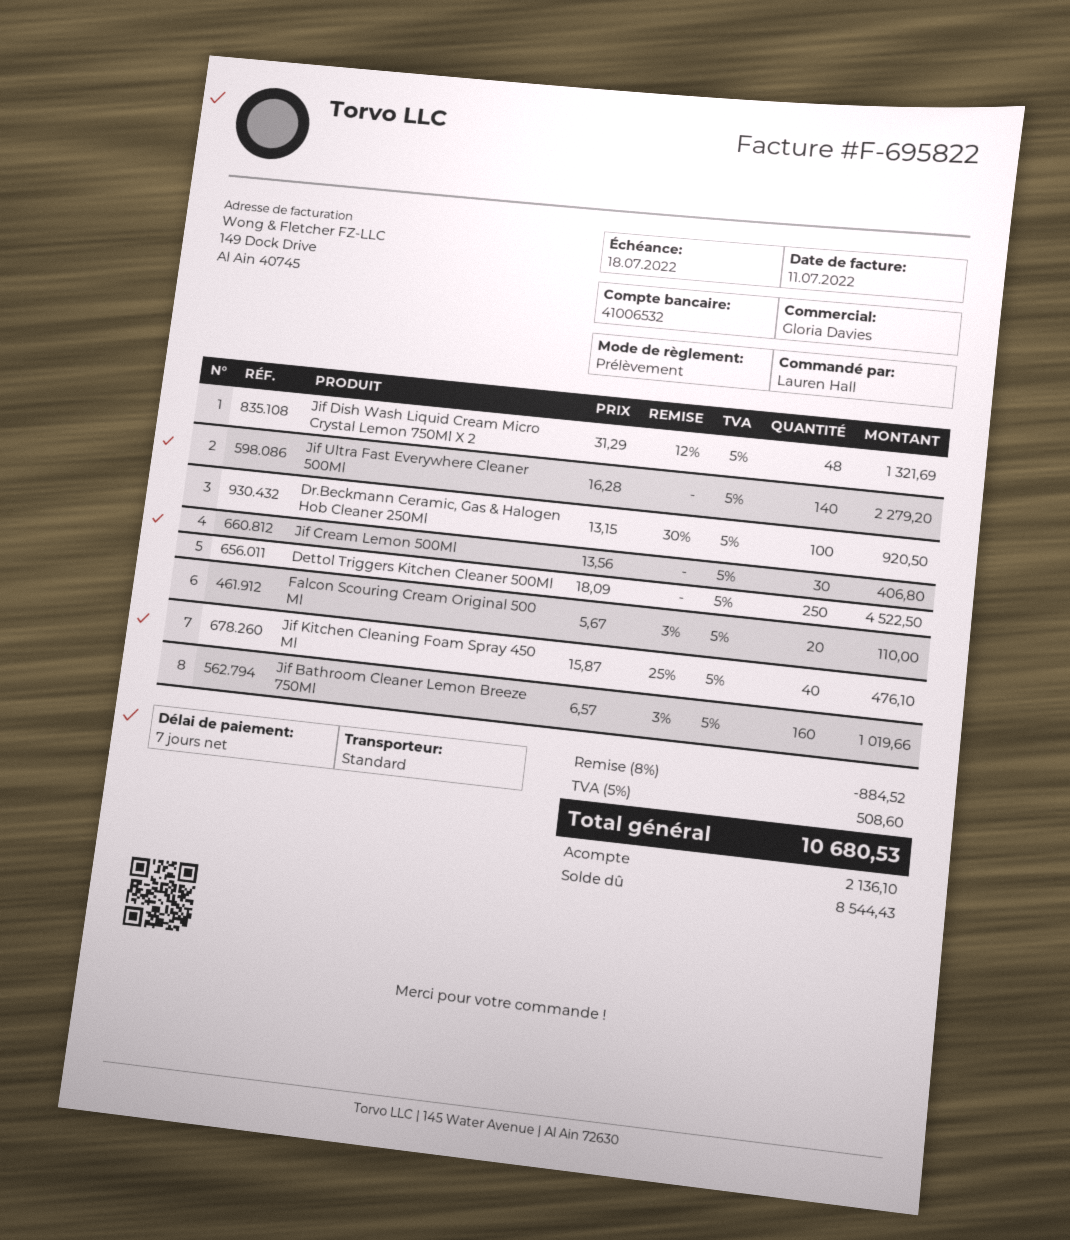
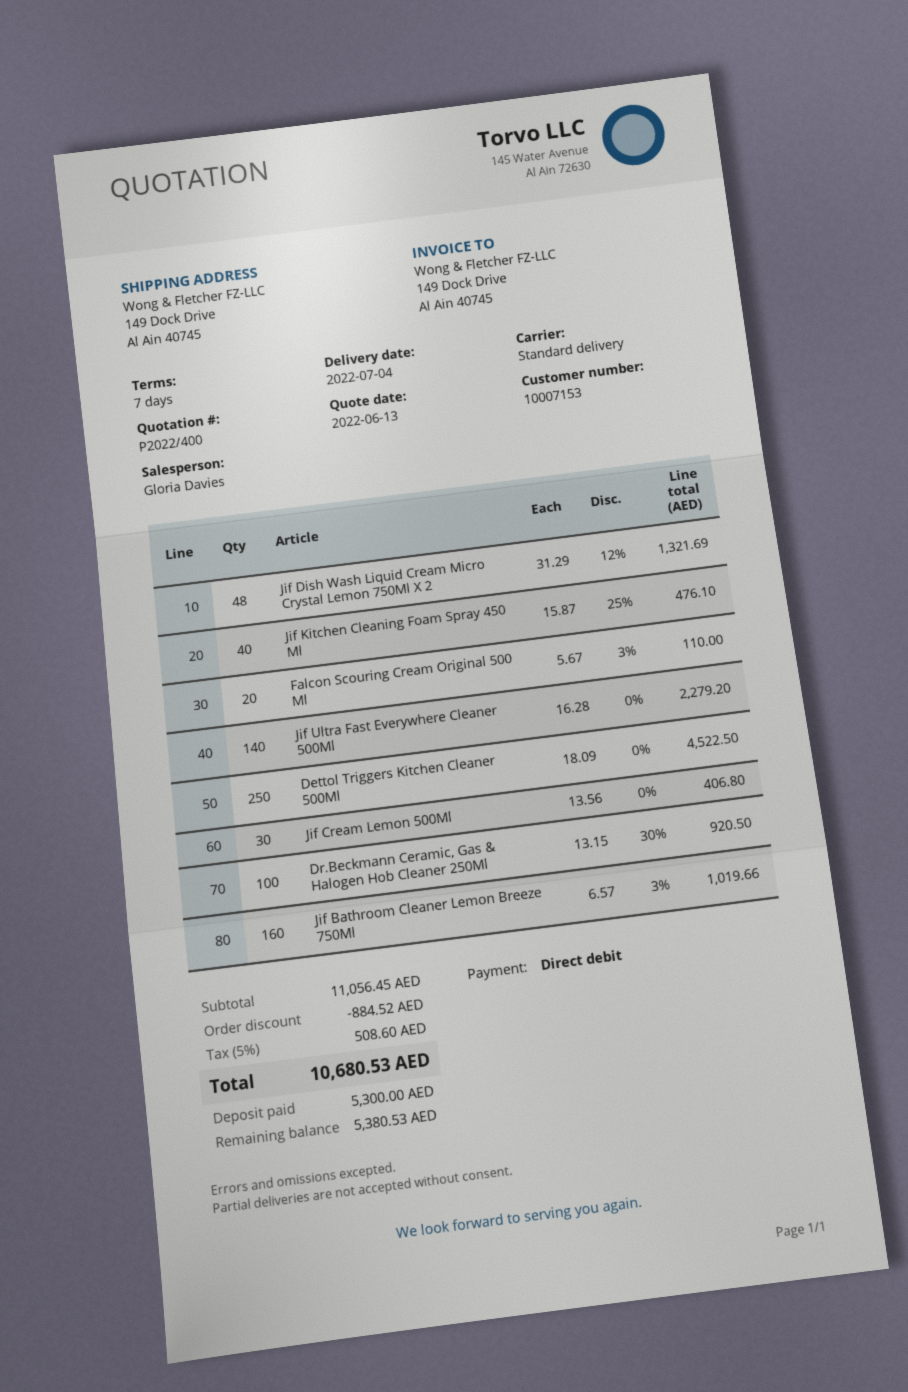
deposit: 2136.10 -> 5300.00
balance: 8544.43 -> 5380.53

